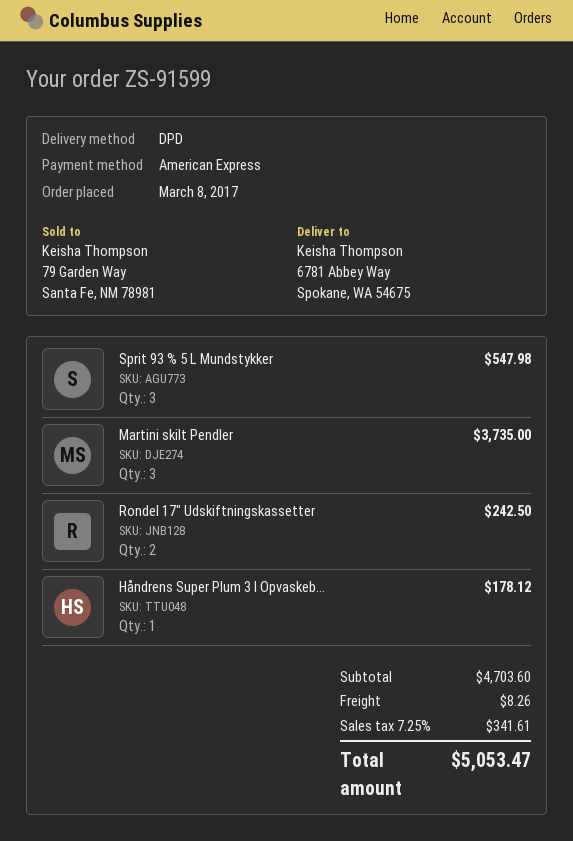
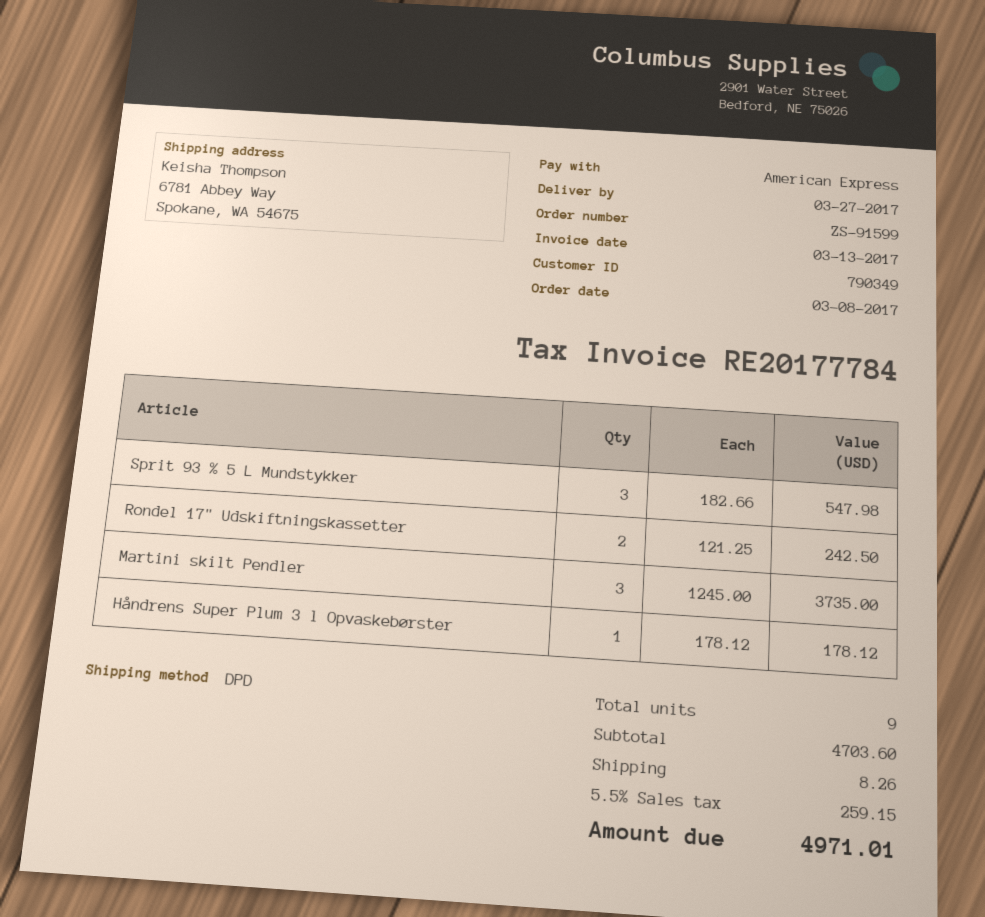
tax: 7.25% = 341.61 -> 5.5% = 259.15
total: 5053.47 -> 4971.01

